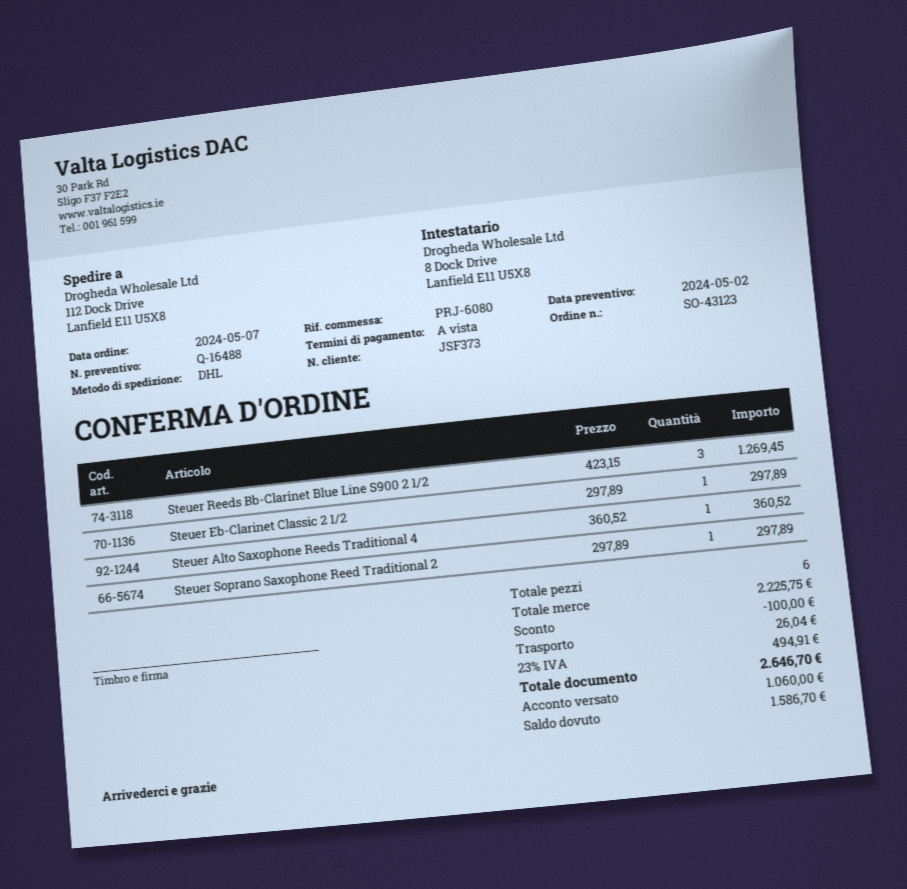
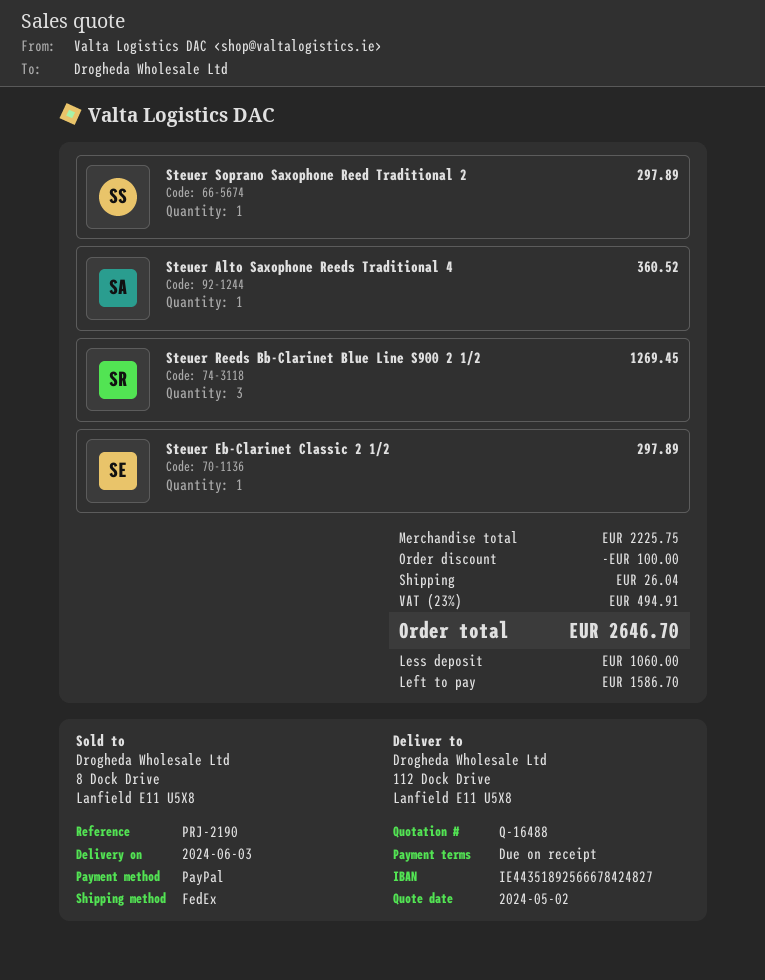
reference: PRJ-6080 -> PRJ-2190
shipping method: DHL -> FedEx

